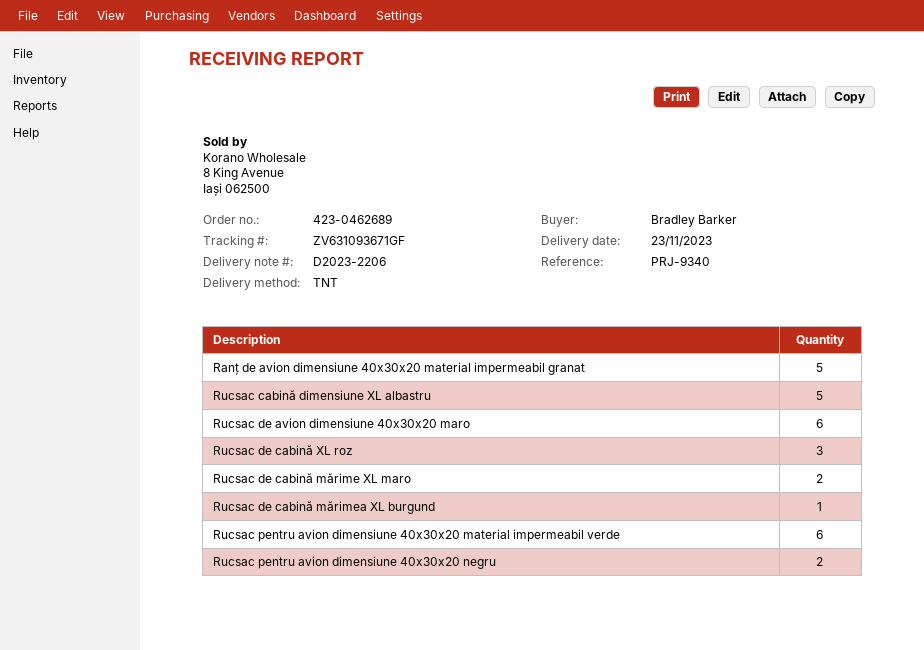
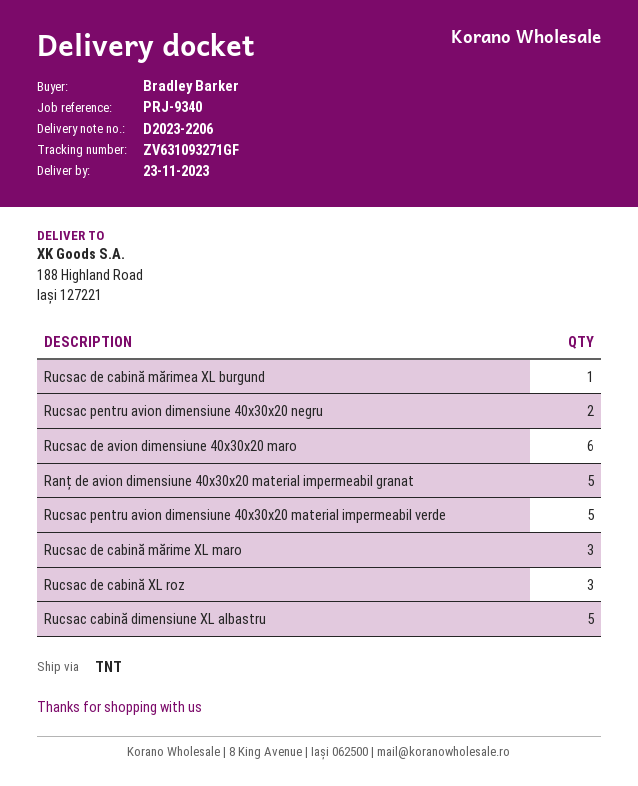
tracking number: ZV631093671GF -> ZV631093271GF
Rucsac de cabină mărime XL maro: 2 -> 3
Rucsac pentru avion dimensiune 40x30x20 material impermeabil verde: 6 -> 5

